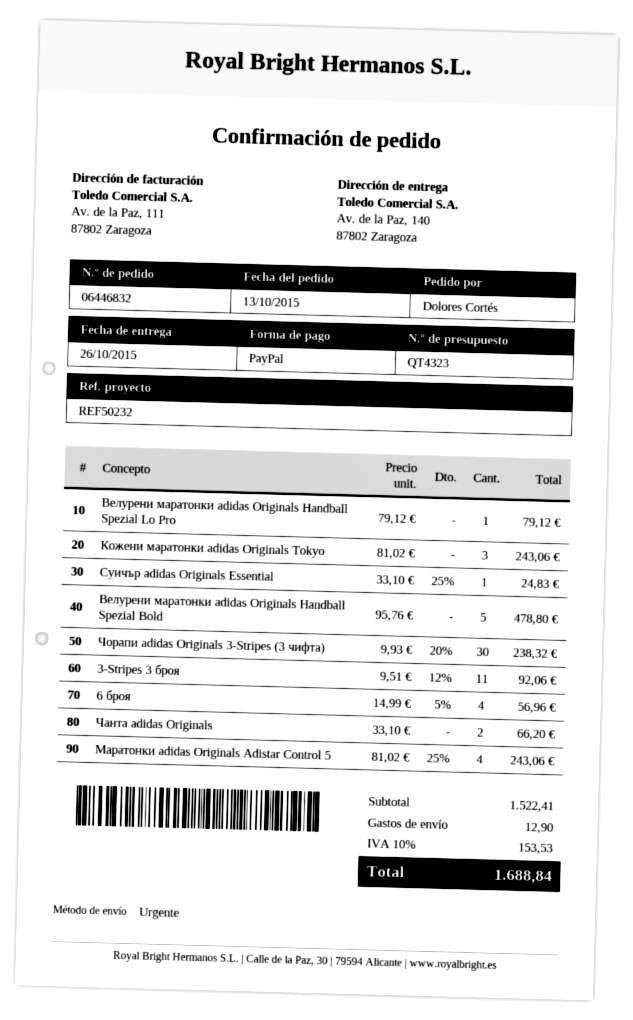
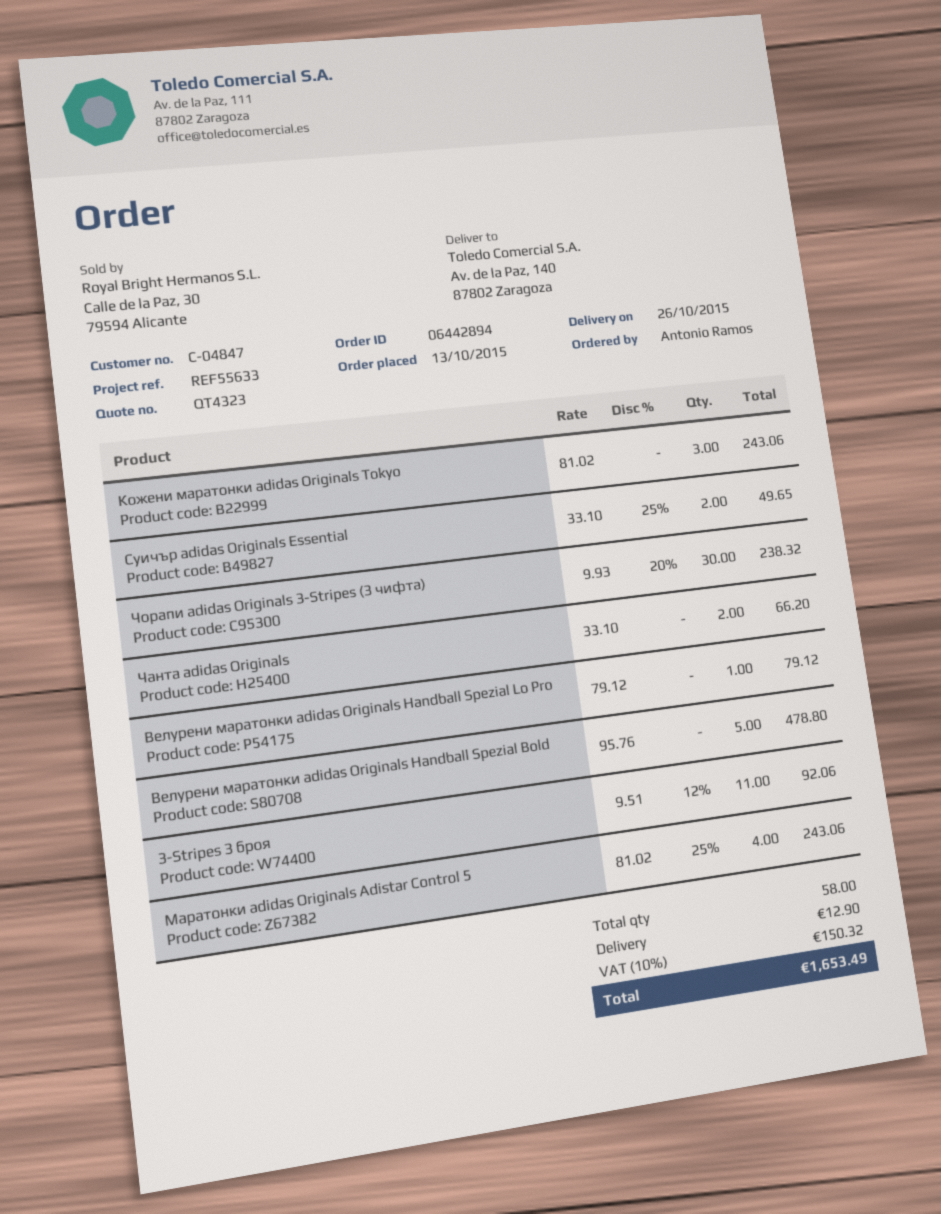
order number: 06446832 -> 06442894
reference: REF50232 -> REF55633
ordered by: Dolores Cortés -> Antonio Ramos
Суичър adidas Originals Essential: 1 x 33.10 - 25% = 24.83 -> 2 x 33.10 - 25% = 49.65
6 броя: 4 x 14.99 - 5% = 56.96 -> none
tax: 10% = 153.53 -> 10% = 150.32
total: 1688.84 -> 1653.49

